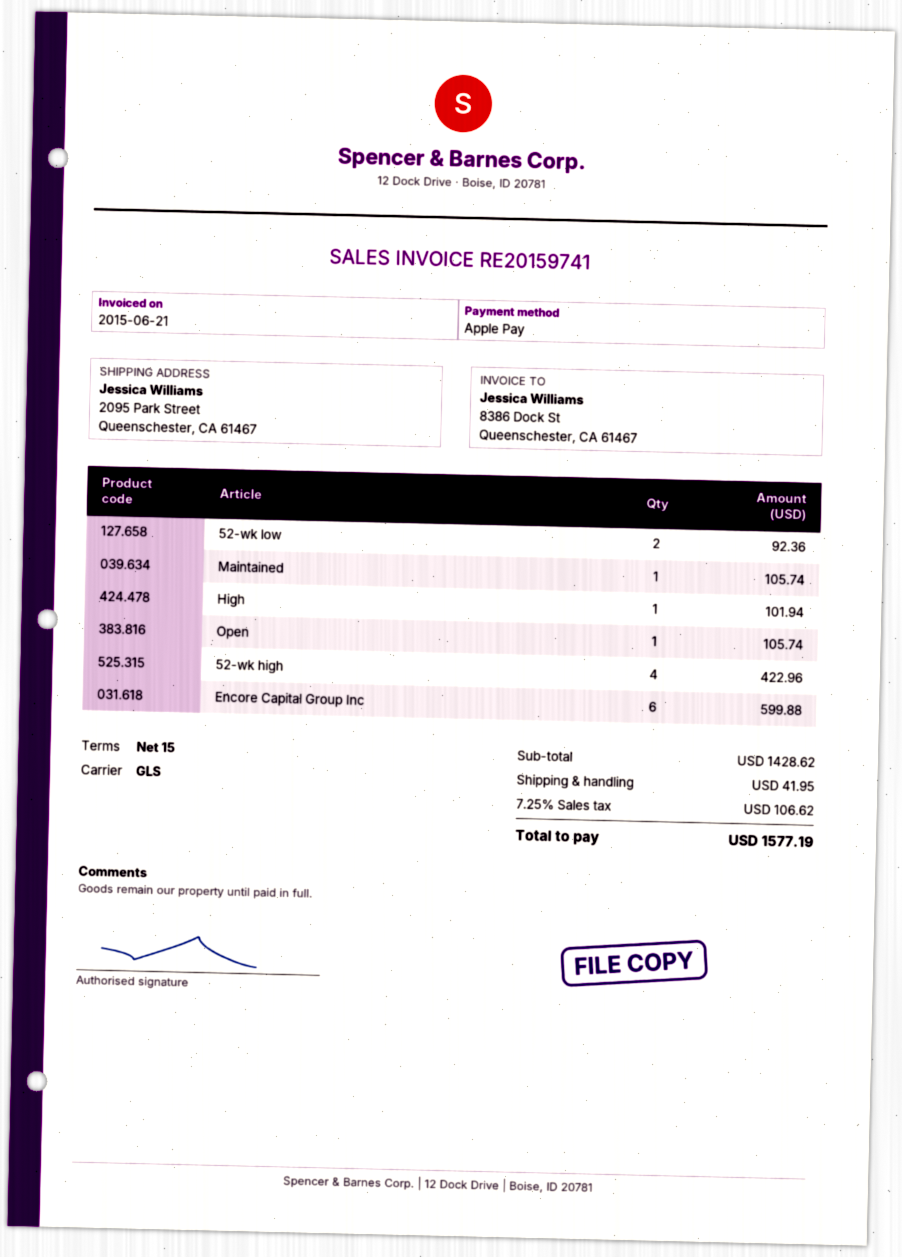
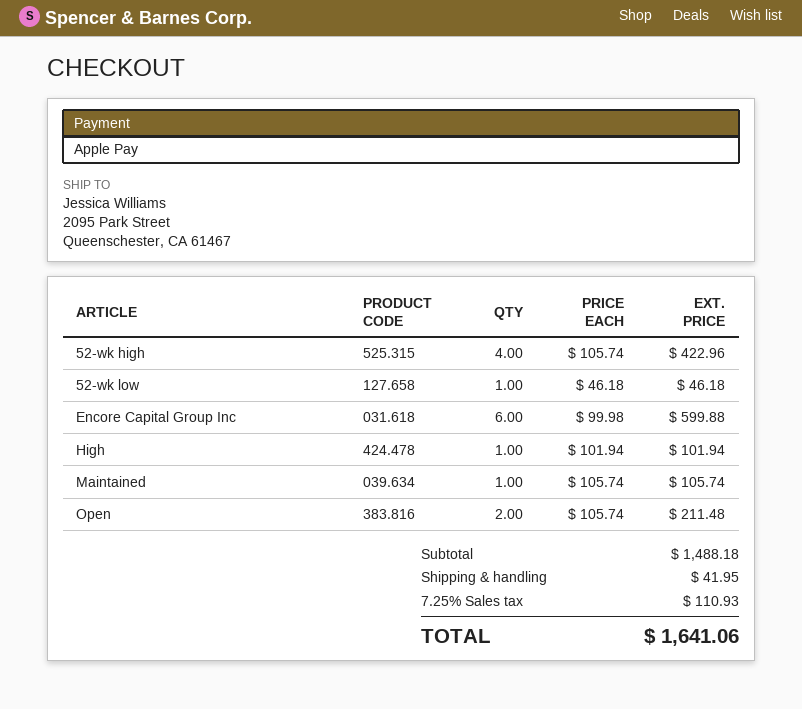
52-wk low: 2 for 92.36 -> 1 for 46.18
Open: 1 for 105.74 -> 2 for 211.48
subtotal: 1428.62 -> 1488.18
tax: 7.25% = 106.62 -> 7.25% = 110.93
total: 1577.19 -> 1641.06

